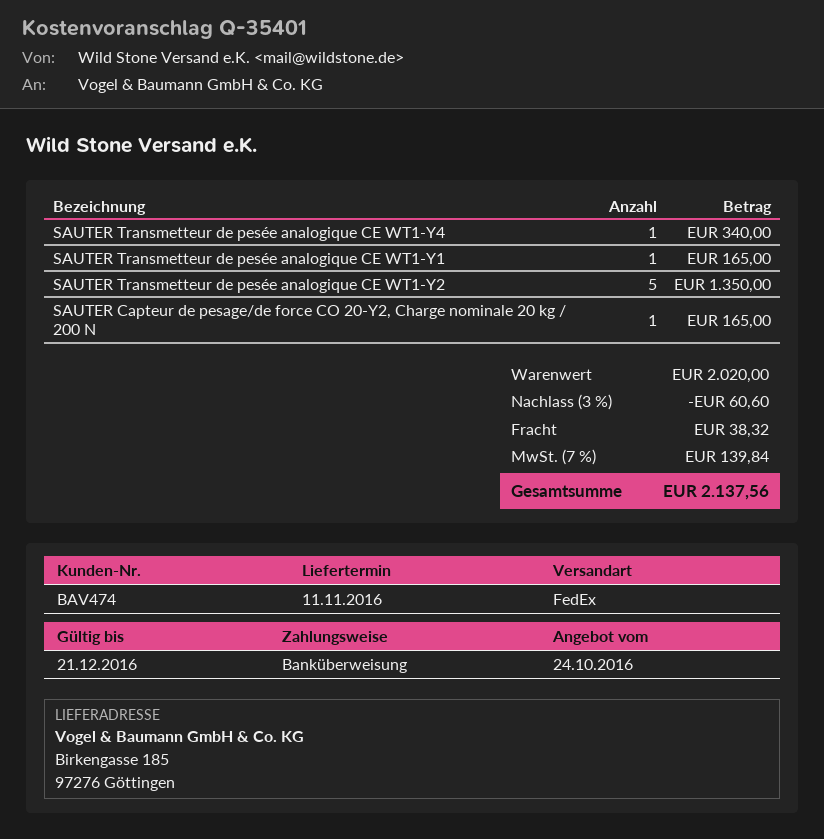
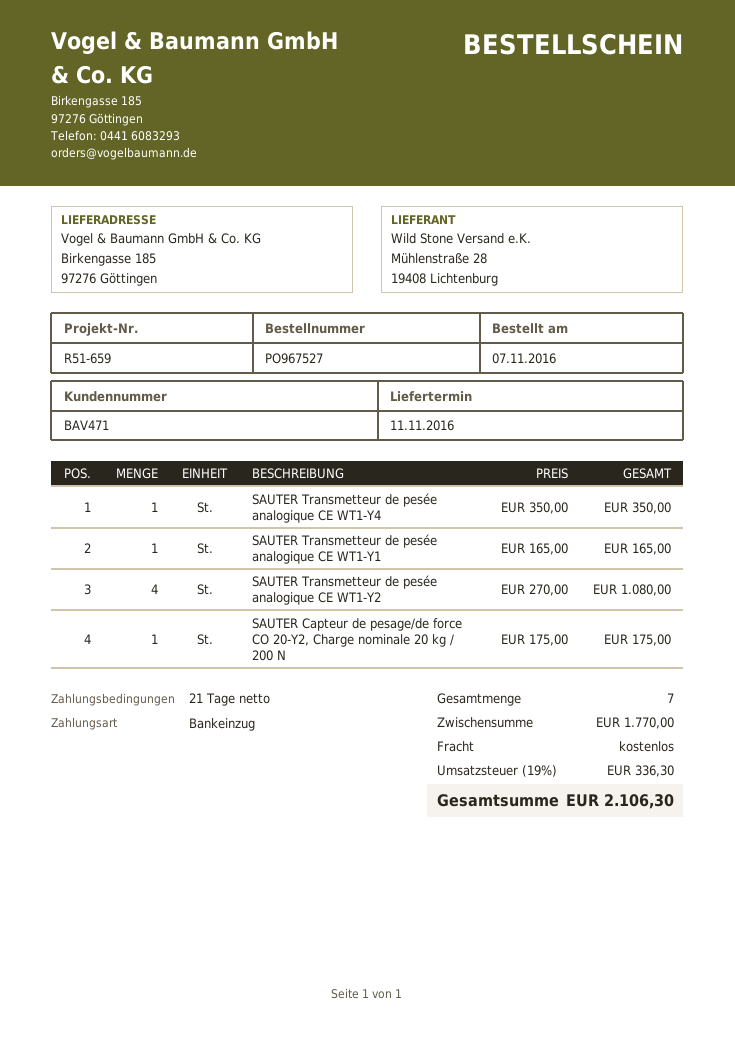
customer number: BAV474 -> BAV471
payment method: bank transfer -> direct debit
SAUTER Transmetteur de pesée analogique CE WT1-Y4: 1 for 340.00 -> 1 for 350.00
SAUTER Transmetteur de pesée analogique CE WT1-Y2: 5 for 1350.00 -> 4 for 1080.00
SAUTER Capteur de pesage/de force CO 20-Y2, Charge nominale 20 kg / 200 N: 1 for 165.00 -> 1 for 175.00
subtotal: 2020.00 -> 1770.00
discount: 3% = 60.60 -> none
shipping: 38.32 -> 0.00
tax: 7% = 139.84 -> 19% = 336.30
total: 2137.56 -> 2106.30

